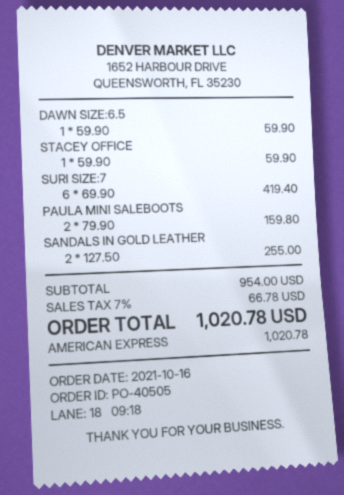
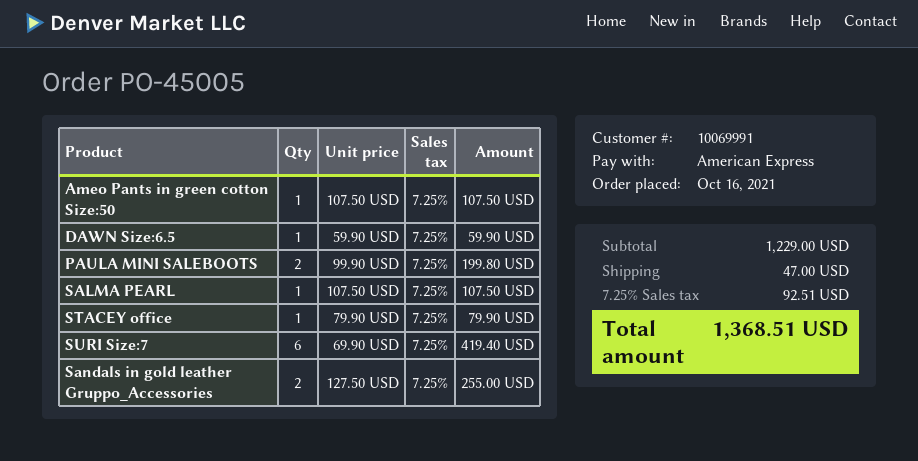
order number: PO-40505 -> PO-45005
STACEY OFFICE: 1 x 59.90 = 59.90 -> 1 x 79.90 = 79.90
PAULA MINI SALEBOOTS: 2 x 79.90 = 159.80 -> 2 x 99.90 = 199.80
Ameo Pants in green cotton Size:50: none -> 1 x 107.50 = 107.50
SALMA PEARL: none -> 1 x 107.50 = 107.50
subtotal: 954.00 -> 1229.00
shipping: none -> 47.00
tax: 7% = 66.78 -> 7.25% = 92.51
total: 1020.78 -> 1368.51

